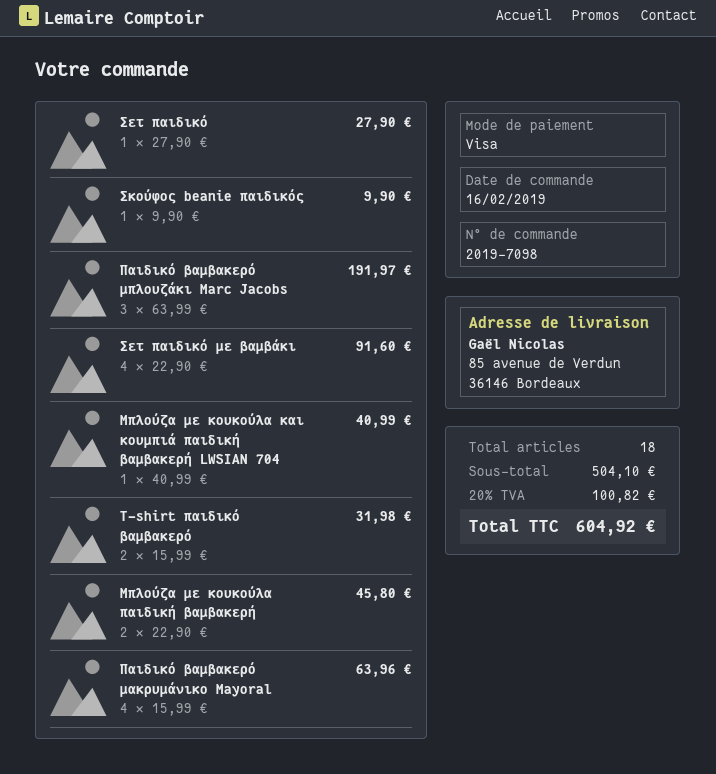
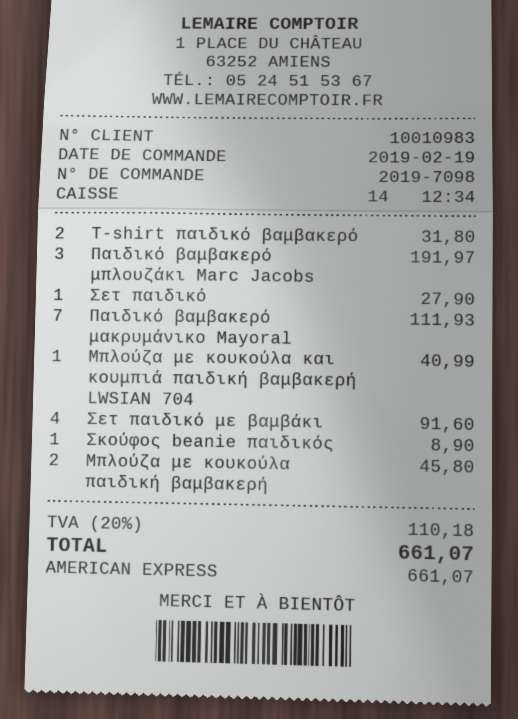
order date: 2019-02-16 -> 2019-02-19
payment method: Visa -> American Express
Σκούφος beanie παιδικός: 1 for 9.90 -> 1 for 8.90
T-shirt παιδικό βαμβακερό: 2 for 31.98 -> 2 for 31.80
Παιδικό βαμβακερό μακρυμάνικο Mayoral: 4 for 63.96 -> 7 for 111.93
tax: 20% = 100.82 -> 20% = 110.18
total: 604.92 -> 661.07

